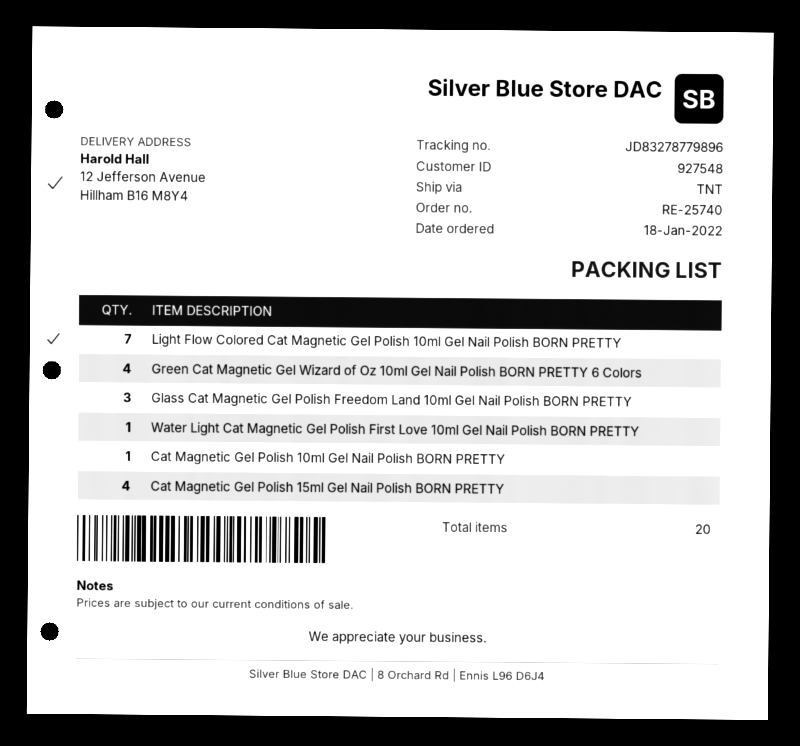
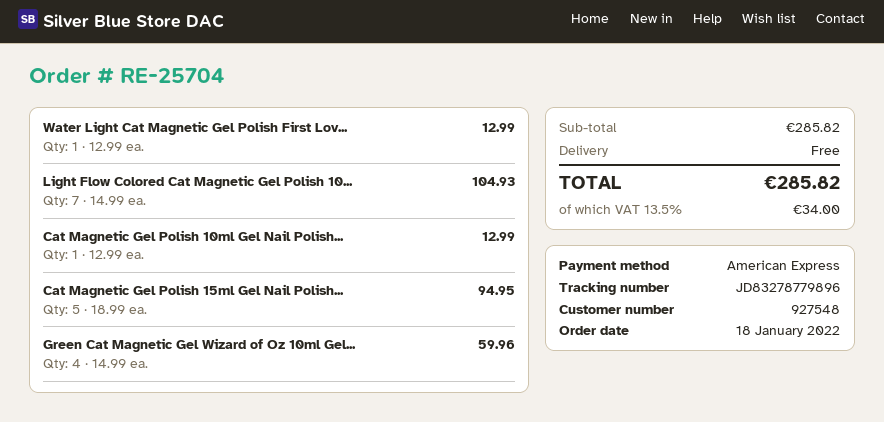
order number: RE-25740 -> RE-25704
Glass Cat Magnetic Gel Polish Freedom Land 10ml Gel Nail Polish BORN PRETTY: 3 -> none
Cat Magnetic Gel Polish 15ml Gel Nail Polish BORN PRETTY: 4 -> 5

